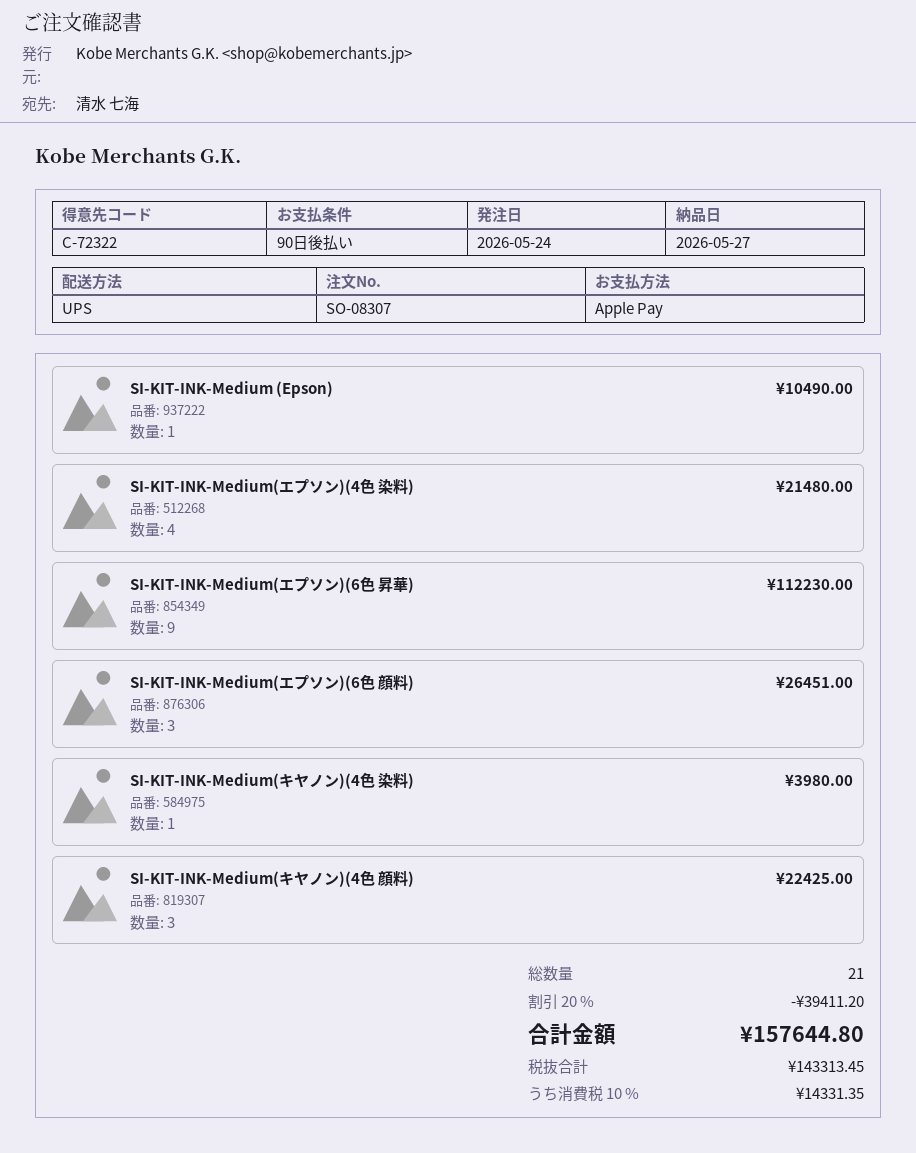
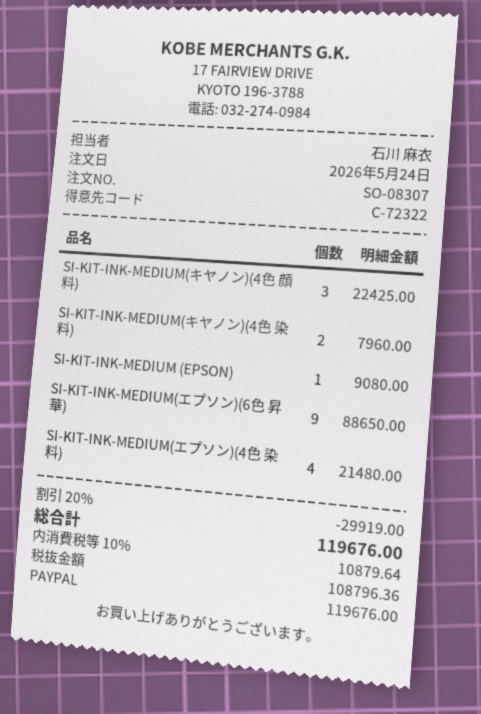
payment method: Apple Pay -> PayPal
SI-KIT-INK-Medium (Epson): 1 for 10490.00 -> 1 for 9080.00
SI-KIT-INK-Medium(エプソン)(6色 昇華): 9 for 112230.00 -> 9 for 88650.00
SI-KIT-INK-Medium(エプソン)(6色 顔料): 3 for 26451.00 -> none
SI-KIT-INK-Medium(キヤノン)(4色 染料): 1 for 3980.00 -> 2 for 7960.00
discount: 20% = 39411.20 -> 20% = 29919.00
net: 143313.45 -> 108796.36
tax: 10% = 14331.35 -> 10% = 10879.64
total: 157644.80 -> 119676.00

